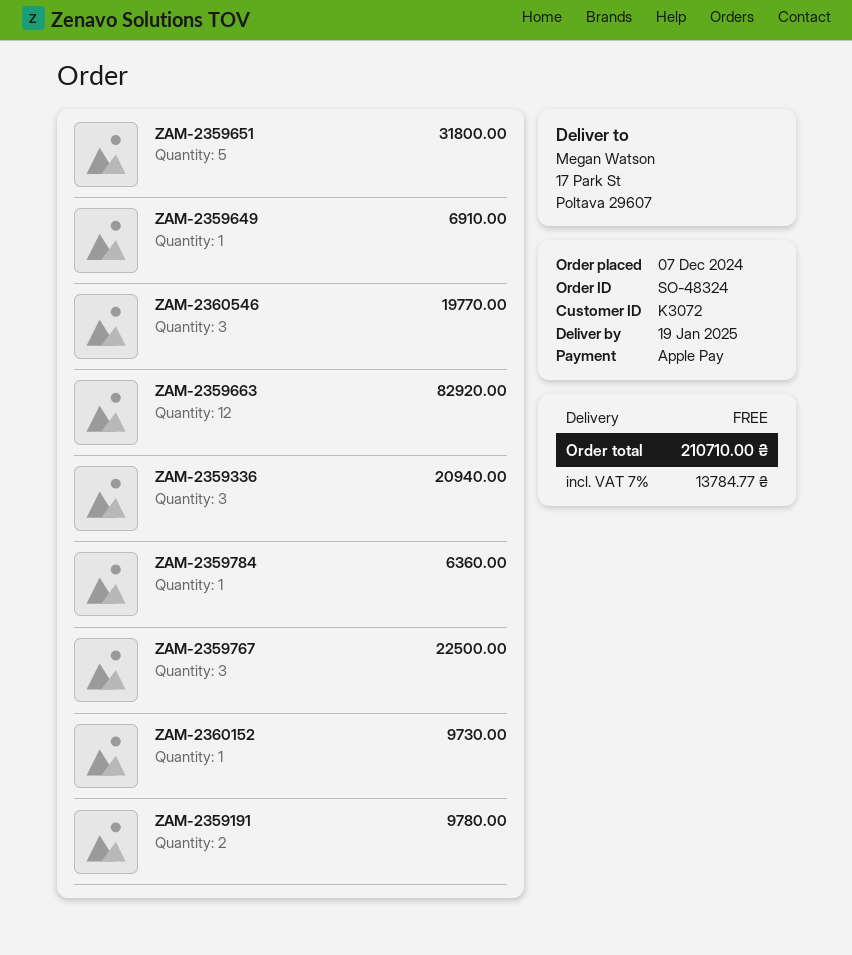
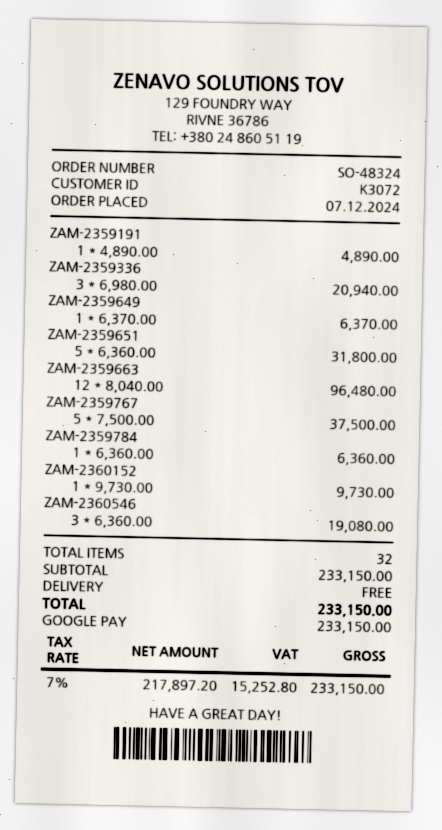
payment method: Apple Pay -> Google Pay
ZAM-2359649: 1 for 6910.00 -> 1 for 6370.00
ZAM-2360546: 3 for 19770.00 -> 3 for 19080.00
ZAM-2359663: 12 for 82920.00 -> 12 for 96480.00
ZAM-2359767: 3 for 22500.00 -> 5 for 37500.00
ZAM-2359191: 2 for 9780.00 -> 1 for 4890.00
tax: 7% = 13784.77 -> 7% = 15252.80
total: 210710.00 -> 233150.00

